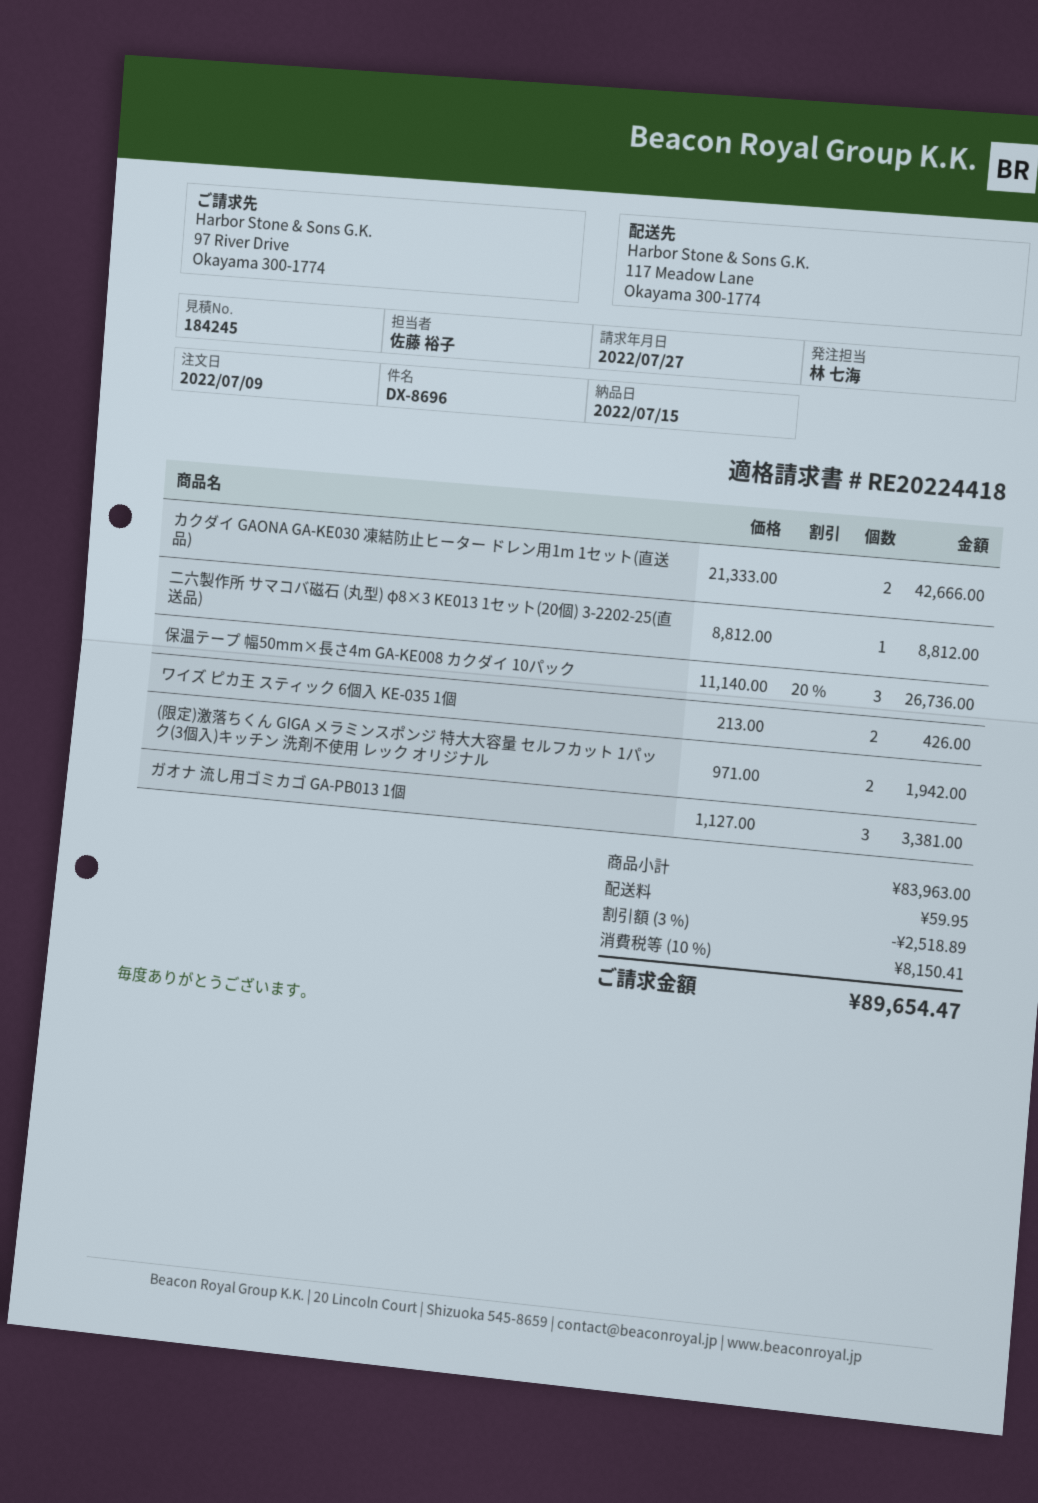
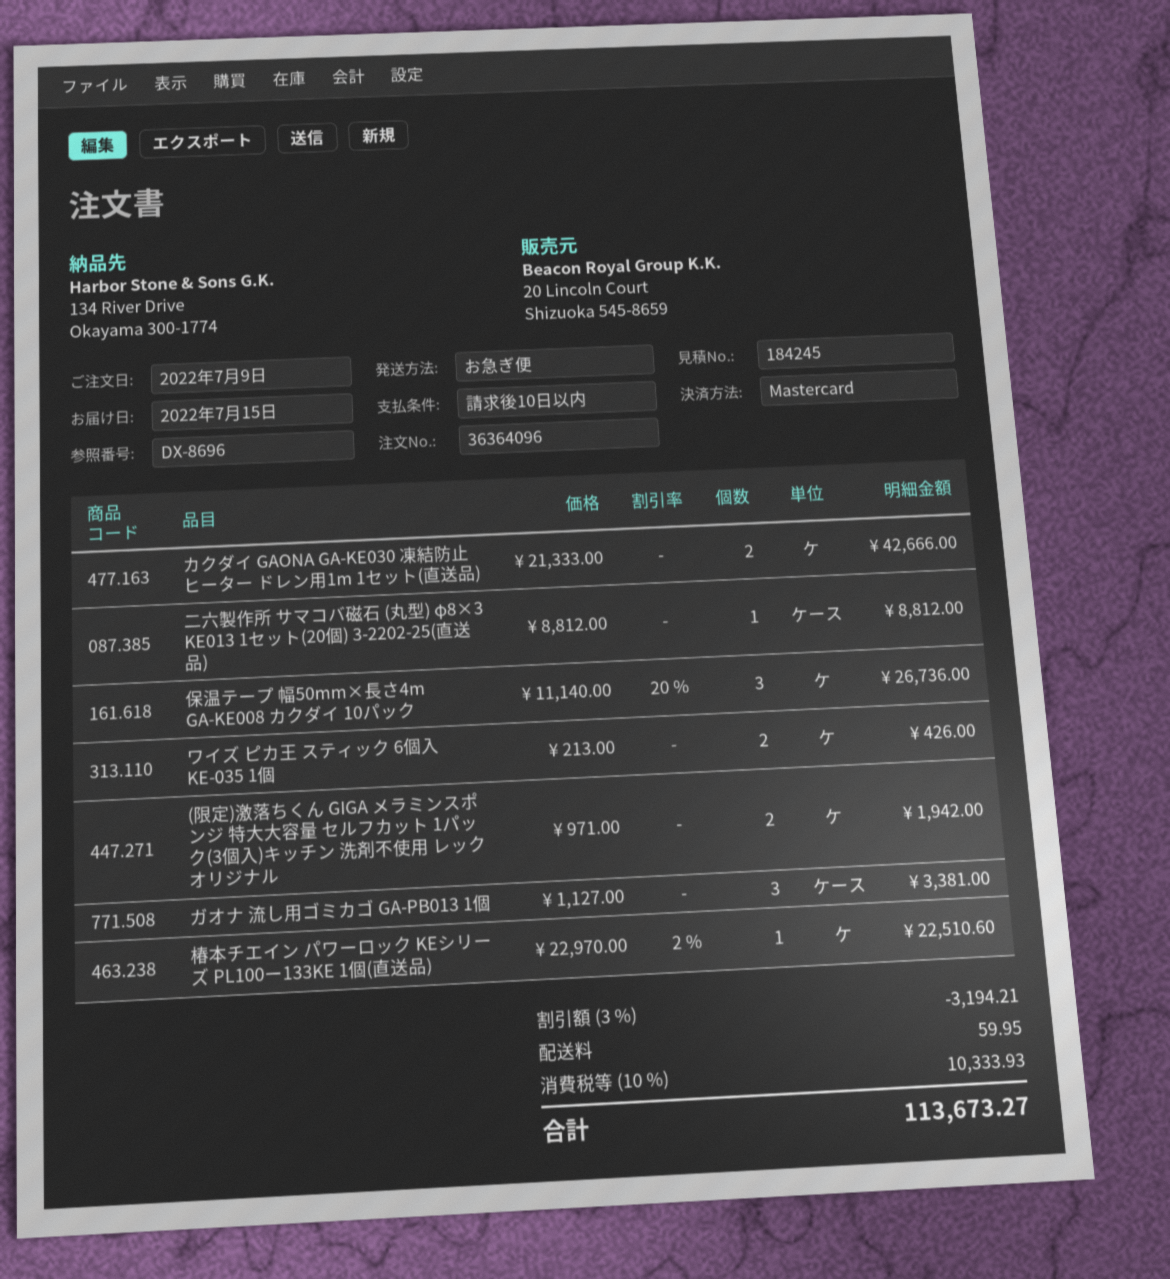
ship to: 117 Meadow Lane, Okayama 300-1774 -> 134 River Drive, Okayama 300-1774
椿本チエイン パワーロック KEシリーズ PL100ー133KE 1個(直送品): none -> 1 x 22970.00 - 2% = 22510.60
discount: 3% = 2518.89 -> 3% = 3194.21
tax: 10% = 8150.41 -> 10% = 10333.93
total: 89654.47 -> 113673.27

